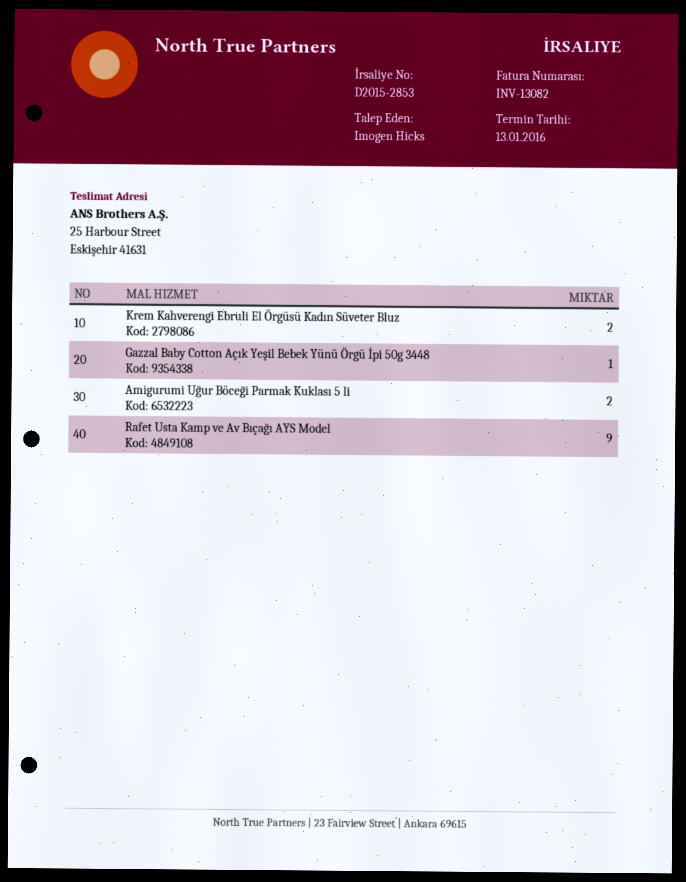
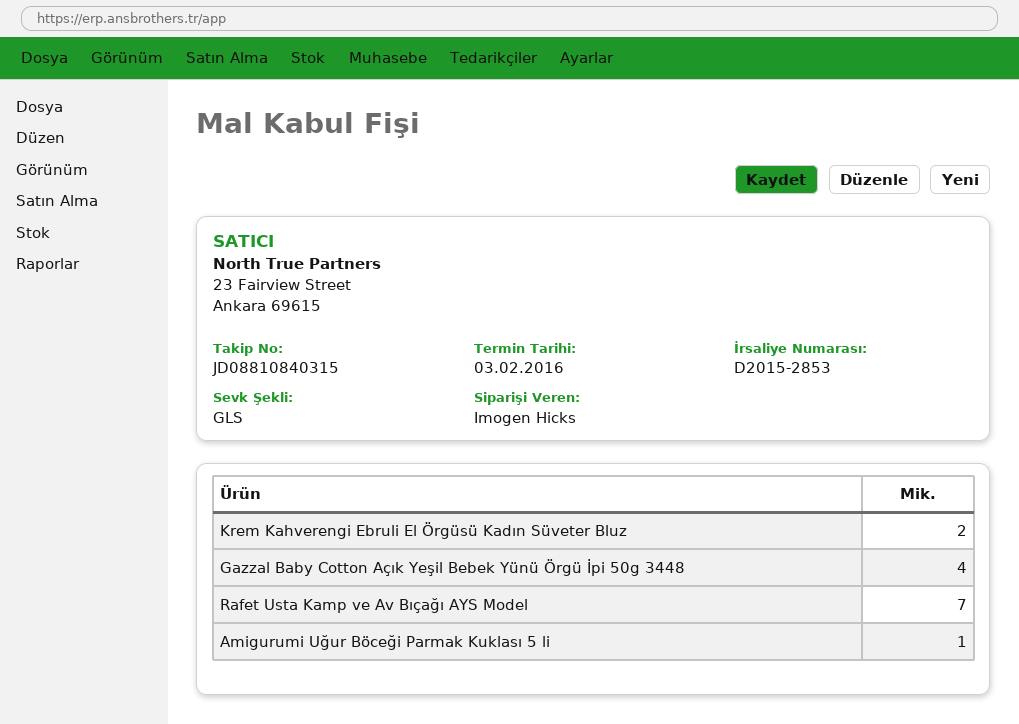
delivery date: 2016-01-13 -> 2016-02-03
Gazzal Baby Cotton Açık Yeşil Bebek Yünü Örgü İpi 50g 3448: 1 -> 4
Amigurumi Uğur Böceği Parmak Kuklası 5 li: 2 -> 1
Rafet Usta Kamp ve Av Bıçağı AYS Model: 9 -> 7

